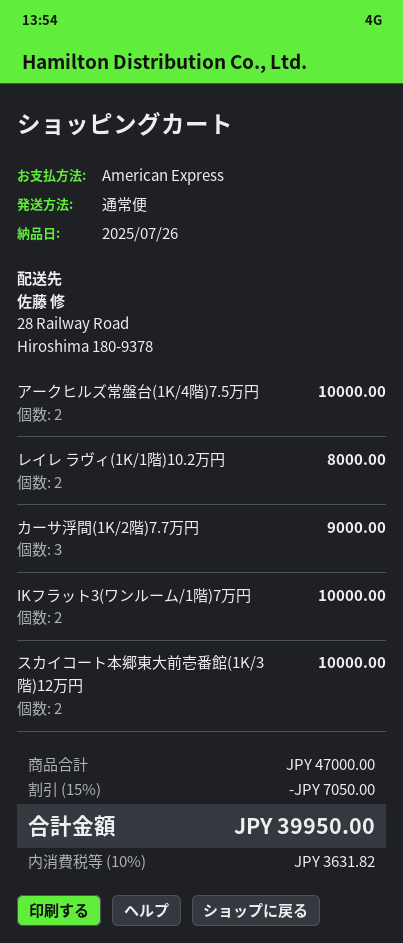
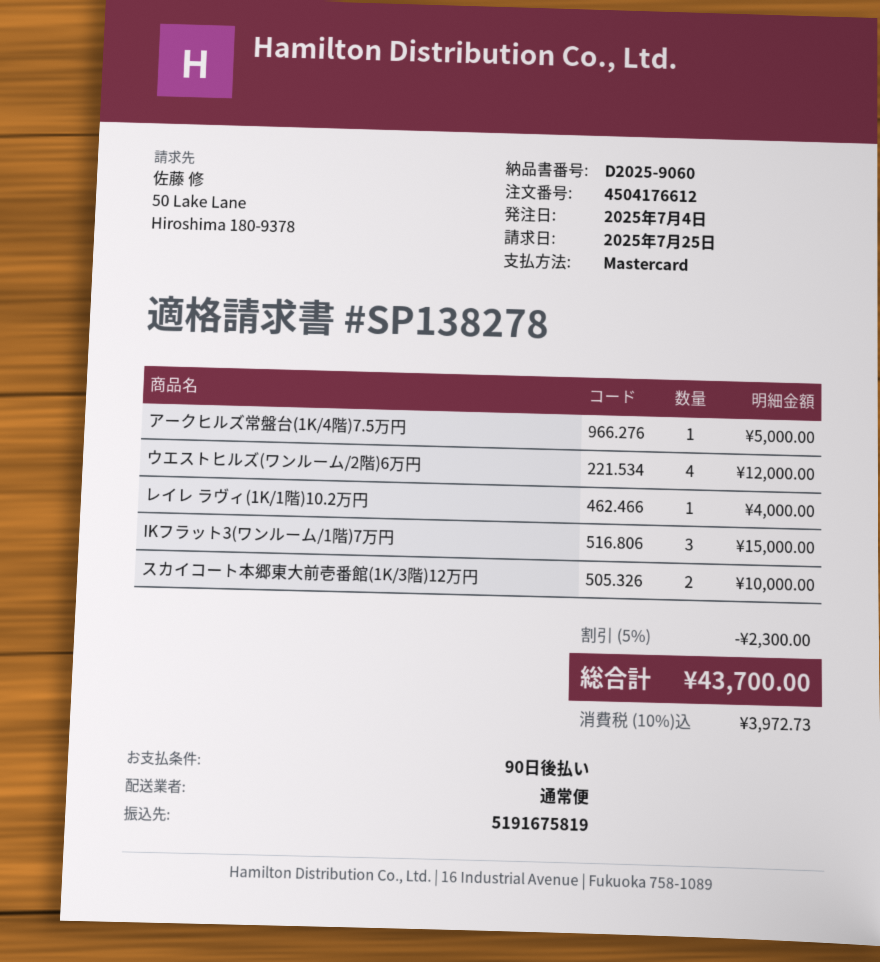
payment method: American Express -> Mastercard
アークヒルズ常盤台(1K/4階)7.5万円: 2 for 10000.00 -> 1 for 5000.00
レイレ ラヴィ(1K/1階)10.2万円: 2 for 8000.00 -> 1 for 4000.00
カーサ浮間(1K/2階)7.7万円: 3 for 9000.00 -> none
IKフラット3(ワンルーム/1階)7万円: 2 for 10000.00 -> 3 for 15000.00
ウエストヒルズ(ワンルーム/2階)6万円: none -> 4 for 12000.00
discount: 15% = 7050.00 -> 5% = 2300.00
tax: 10% = 3631.82 -> 10% = 3972.73
total: 39950.00 -> 43700.00

